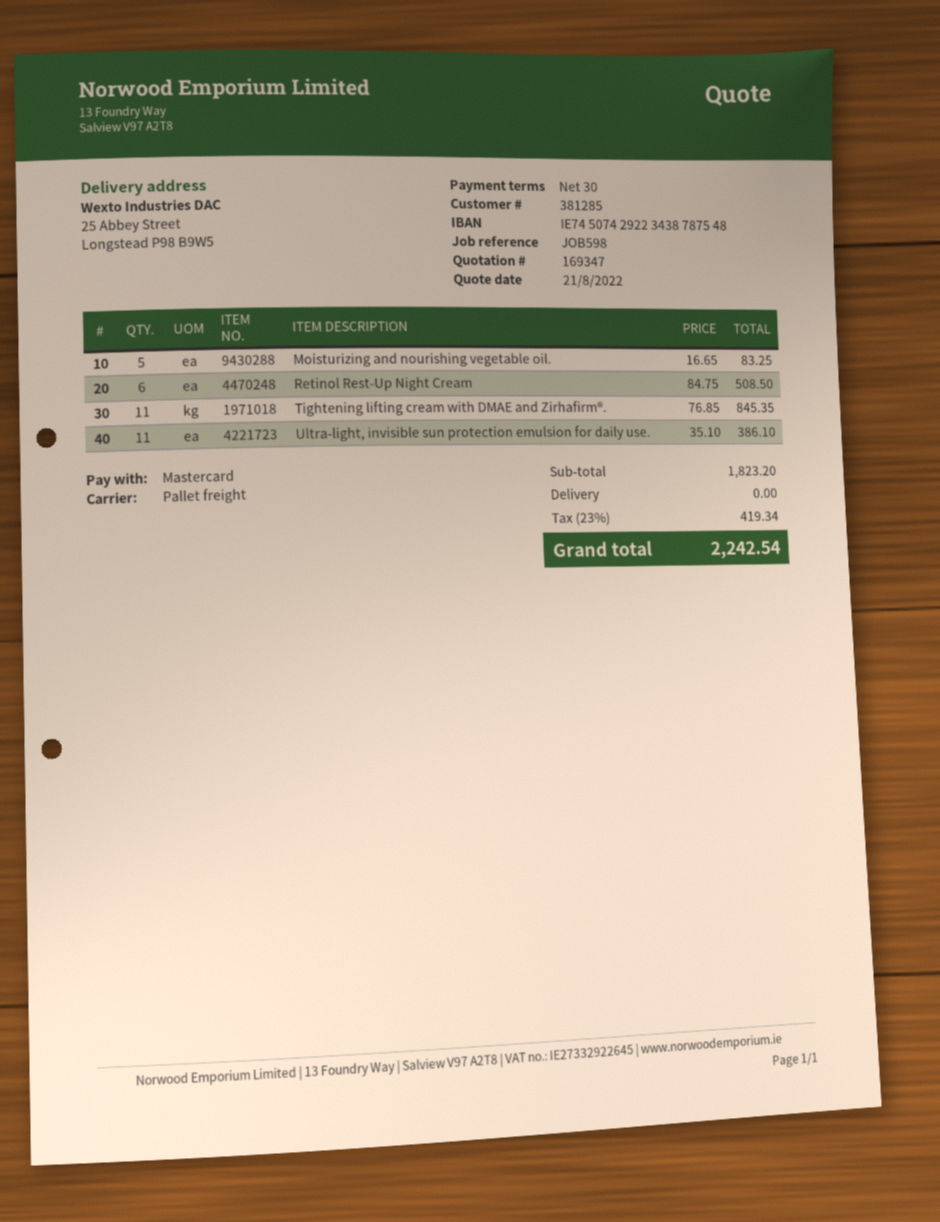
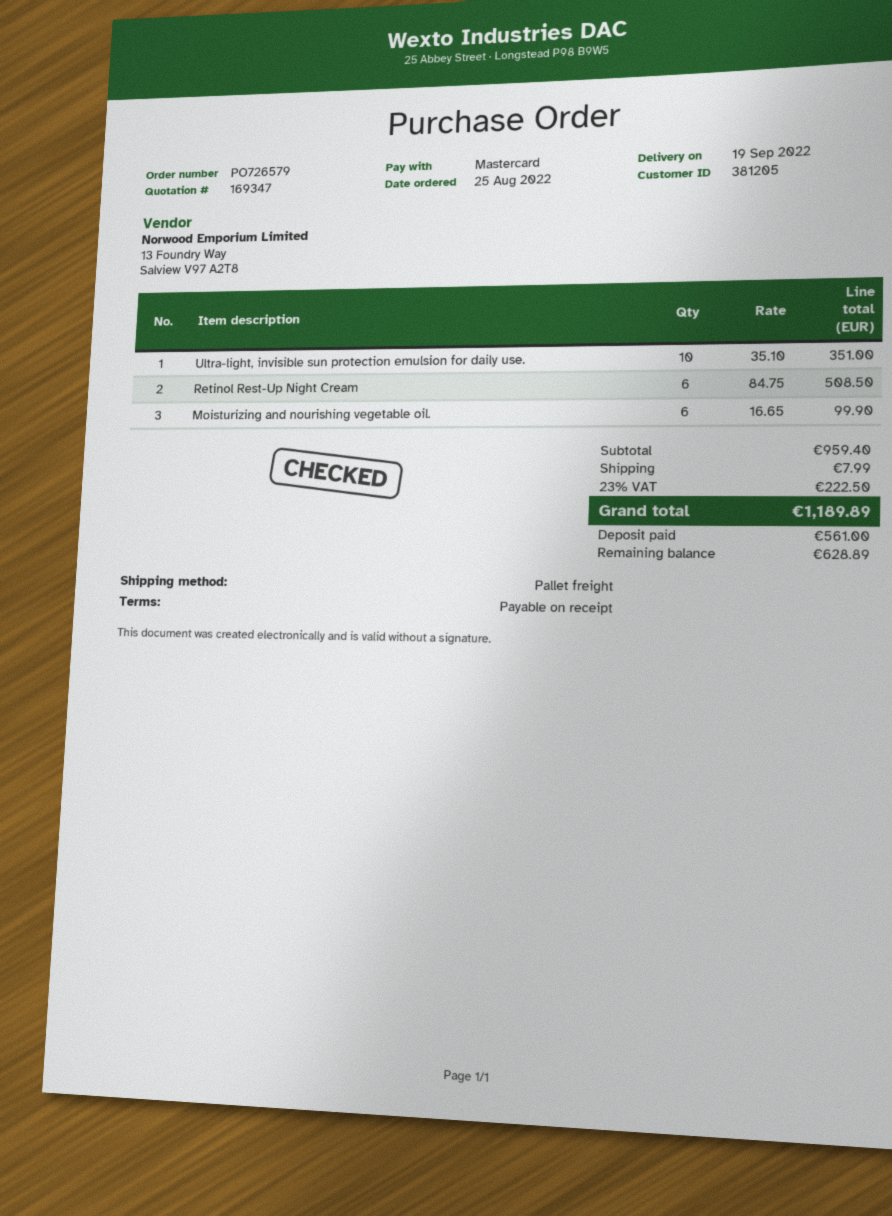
payment terms: 30 days -> on receipt
customer number: 381285 -> 381205
Moisturizing and nourishing vegetable oil.: 5 x 16.65 = 83.25 -> 6 x 16.65 = 99.90
Tightening lifting cream with DMAE and Zirhafirm®.: 11 x 76.85 = 845.35 -> none
Ultra-light, invisible sun protection emulsion for daily use.: 11 x 35.10 = 386.10 -> 10 x 35.10 = 351.00
subtotal: 1823.20 -> 959.40
shipping: 0.00 -> 7.99
tax: 23% = 419.34 -> 23% = 222.50
total: 2242.54 -> 1189.89

